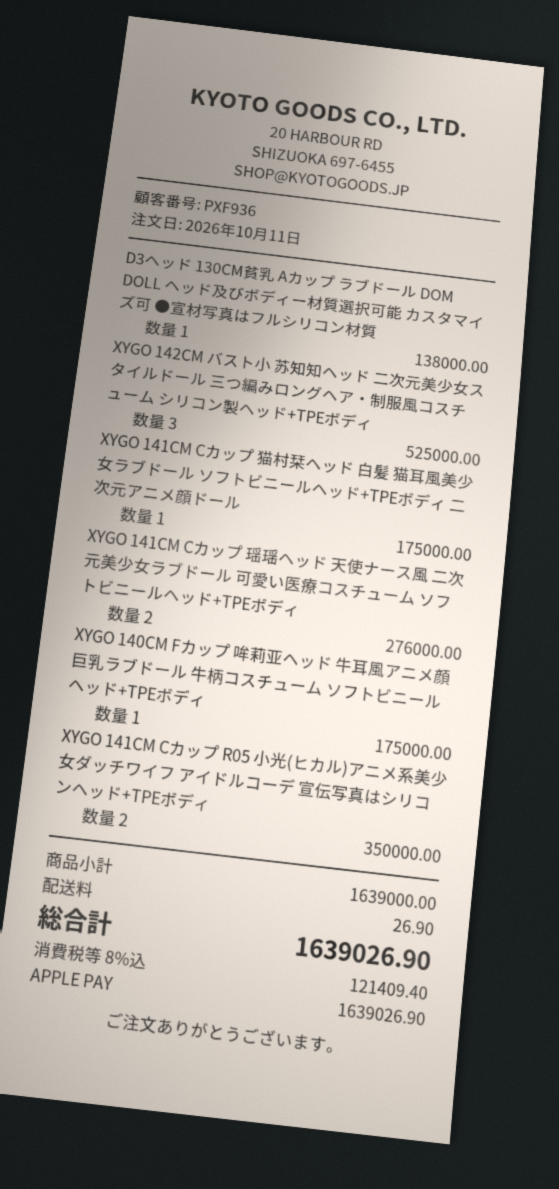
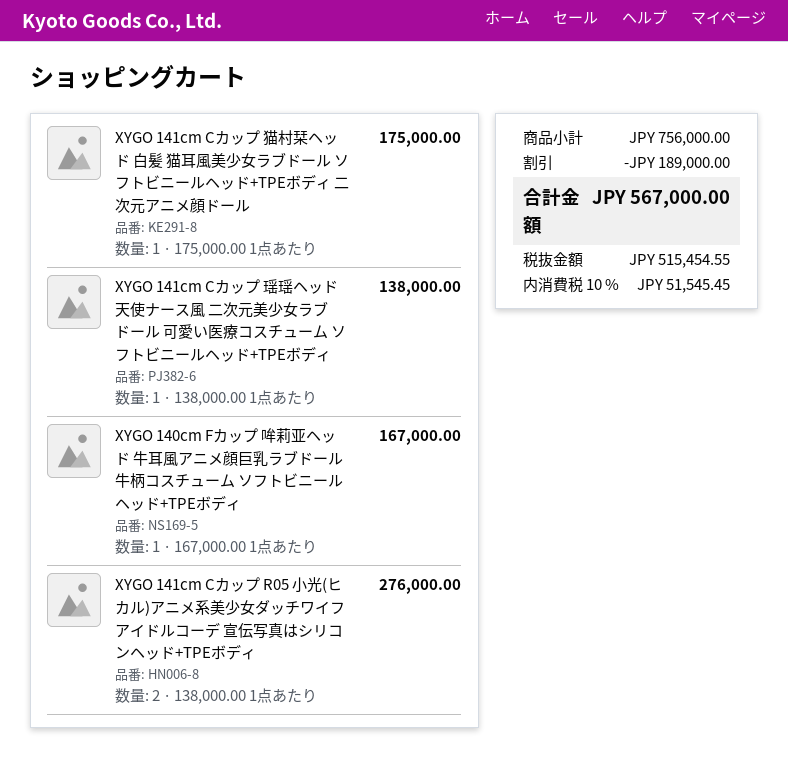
D3ヘッド 130CM貧乳 Aカップ ラブドール DOM DOLL ヘッド及びボディー材質選択可能 カスタマイズ可 ●宣材写真はフルシリコン材質: 1 for 138000.00 -> none
XYGO 142CM バスト小 苏知知ヘッド 二次元美少女スタイルドール 三つ編みロングヘア・制服風コスチューム シリコン製ヘッド+TPEボディ: 3 for 525000.00 -> none
XYGO 141CM Cカップ 瑶瑶ヘッド 天使ナース風 二次元美少女ラブドール 可愛い医療コスチューム ソフトビニールヘッド+TPEボディ: 2 for 276000.00 -> 1 for 138000.00
XYGO 140CM Fカップ 哞莉亚ヘッド 牛耳風アニメ顔巨乳ラブドール 牛柄コスチューム ソフトビニールヘッド+TPEボディ: 1 for 175000.00 -> 1 for 167000.00
XYGO 141CM Cカップ R05 小光(ヒカル)アニメ系美少女ダッチワイフ アイドルコーデ 宣伝写真はシリコンヘッド+TPEボディ: 2 for 350000.00 -> 2 for 276000.00
subtotal: 1639000.00 -> 756000.00
discount: none -> 189000.00
shipping: 26.90 -> none
tax: 8% = 121409.40 -> 10% = 51545.45
total: 1639026.90 -> 567000.00

